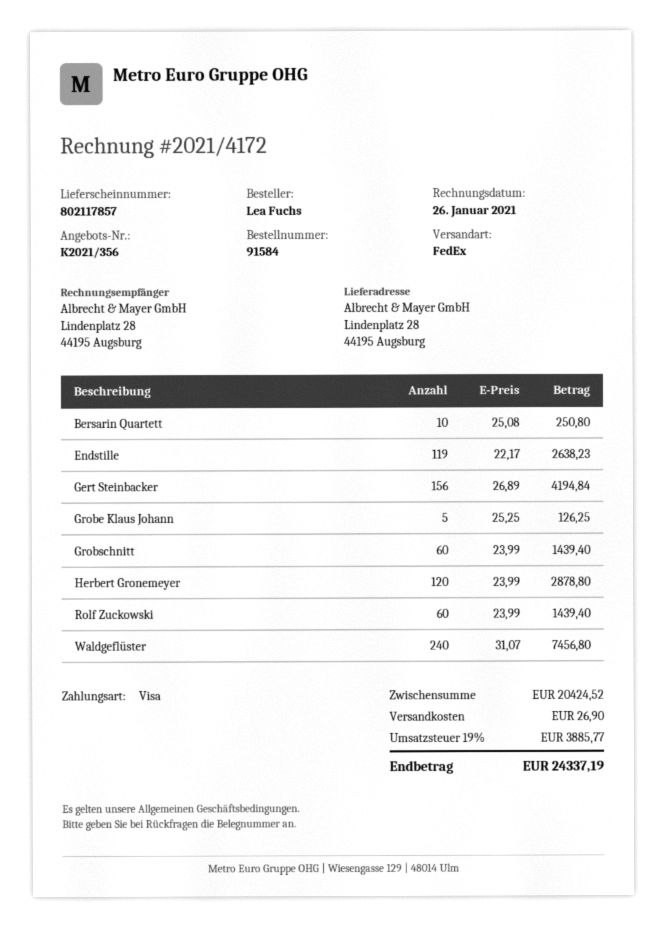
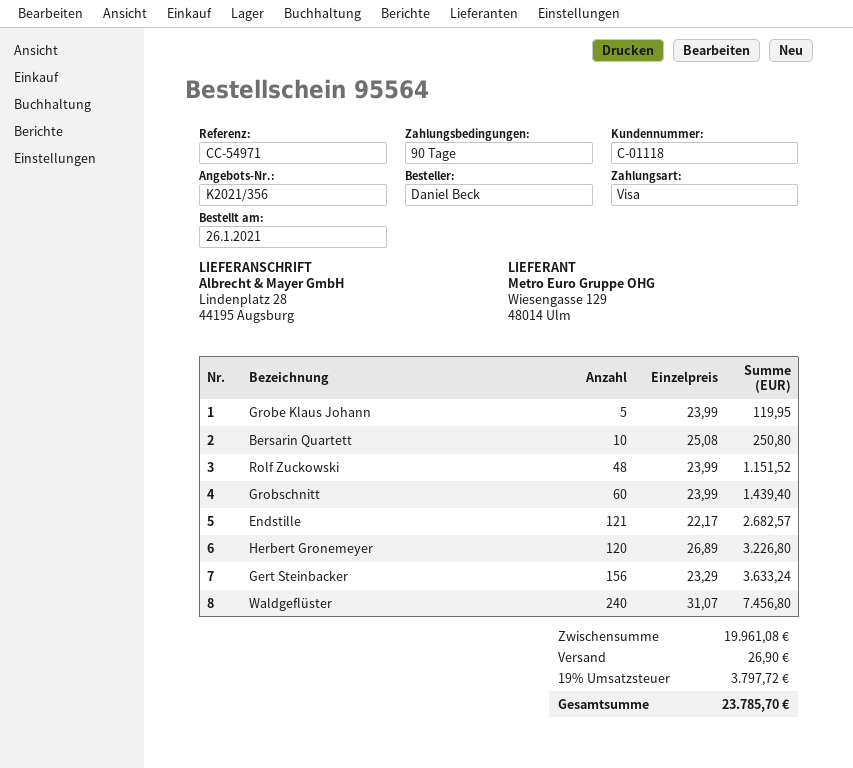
order number: 91584 -> 95564
ordered by: Lea Fuchs -> Daniel Beck
Endstille: 119 x 22.17 = 2638.23 -> 121 x 22.17 = 2682.57
Gert Steinbacker: 156 x 26.89 = 4194.84 -> 156 x 23.29 = 3633.24
Grobe Klaus Johann: 5 x 25.25 = 126.25 -> 5 x 23.99 = 119.95
Herbert Gronemeyer: 120 x 23.99 = 2878.80 -> 120 x 26.89 = 3226.80
Rolf Zuckowski: 60 x 23.99 = 1439.40 -> 48 x 23.99 = 1151.52
subtotal: 20424.52 -> 19961.08
tax: 19% = 3885.77 -> 19% = 3797.72
total: 24337.19 -> 23785.70

